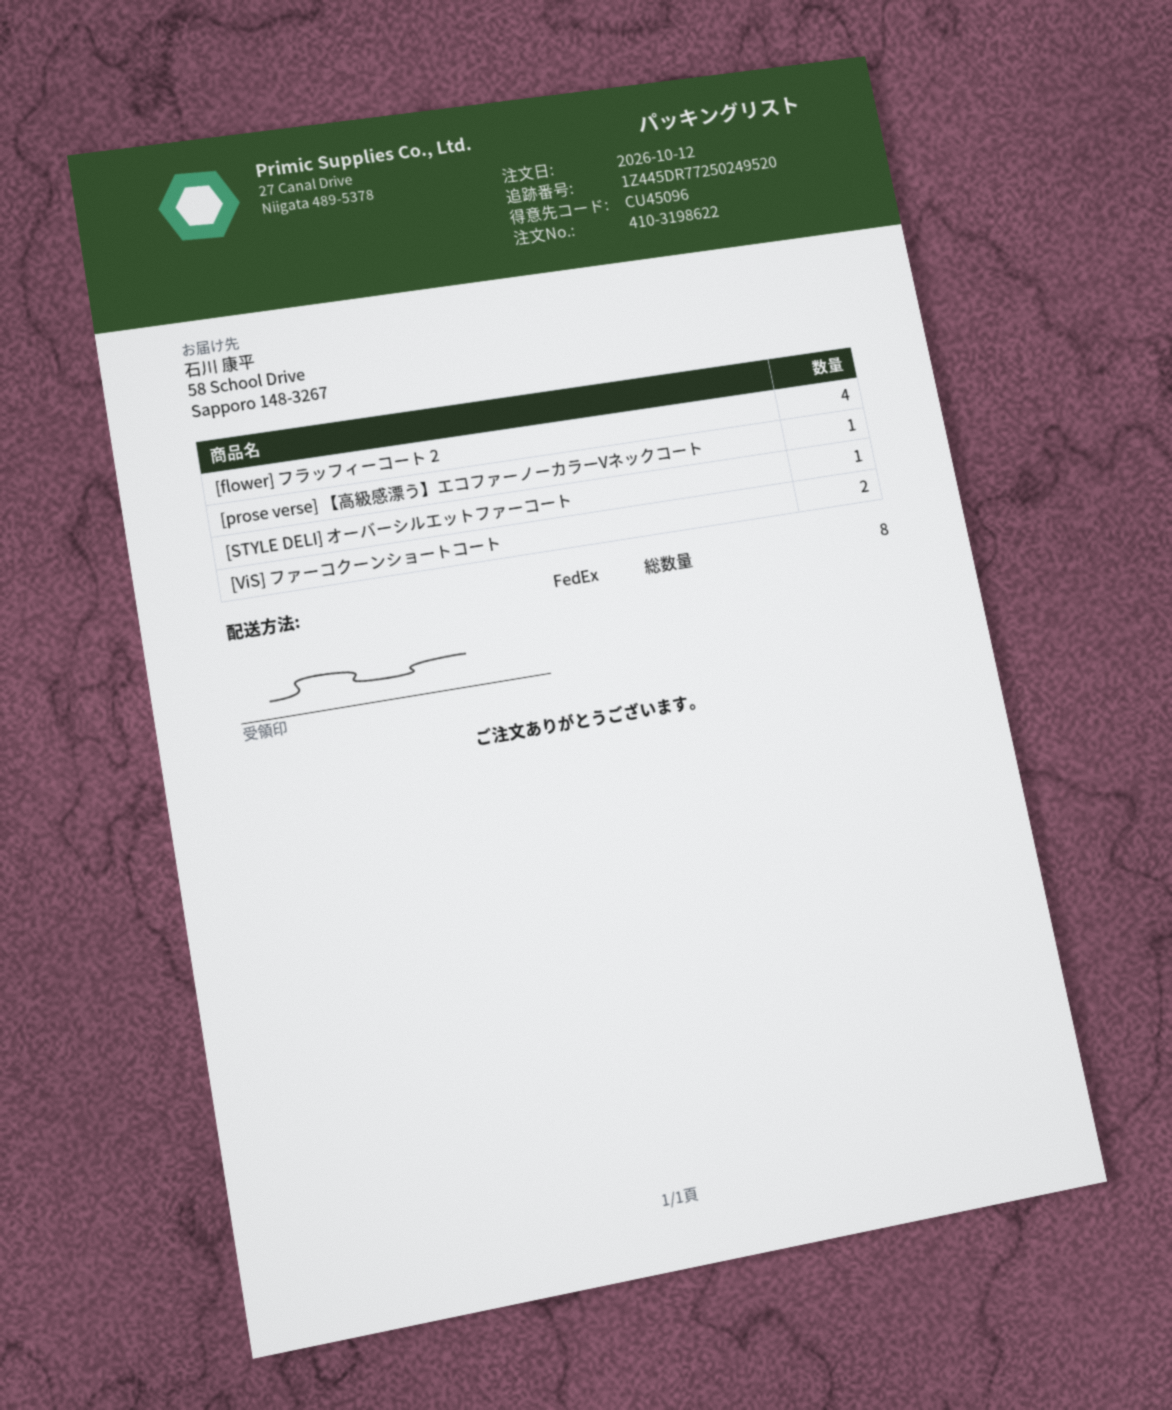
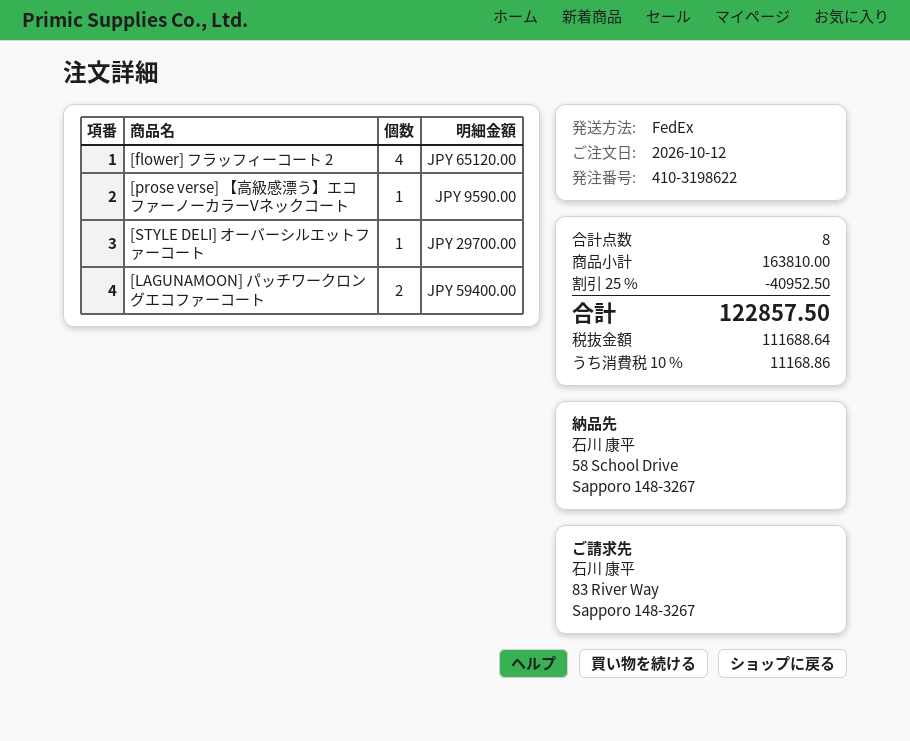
[ViS] ファーコクーンショートコート: 2 -> none
[LAGUNAMOON] パッチワークロングエコファーコート: none -> 2

